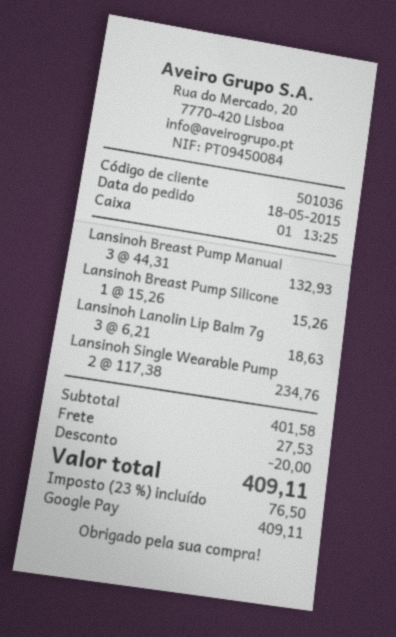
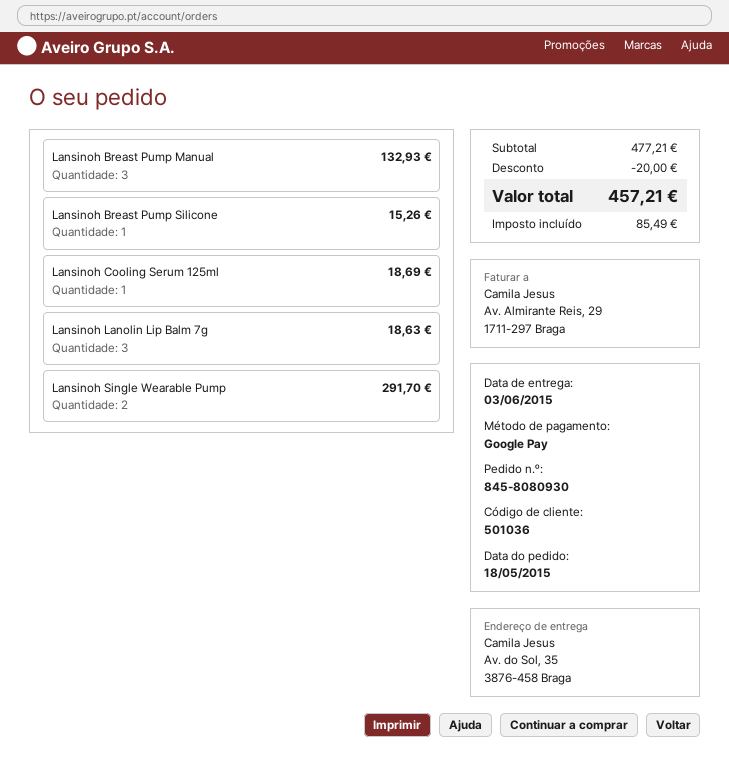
Lansinoh Single Wearable Pump: 2 for 234.76 -> 2 for 291.70
Lansinoh Cooling Serum 125ml: none -> 1 for 18.69
subtotal: 401.58 -> 477.21
shipping: 27.53 -> none
tax: 76.50 -> 85.49
total: 409.11 -> 457.21

